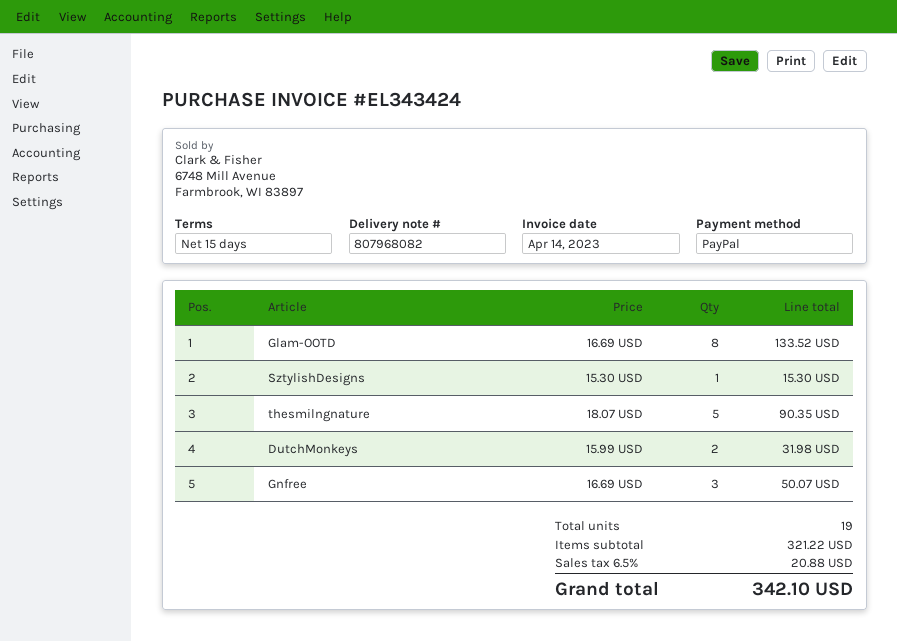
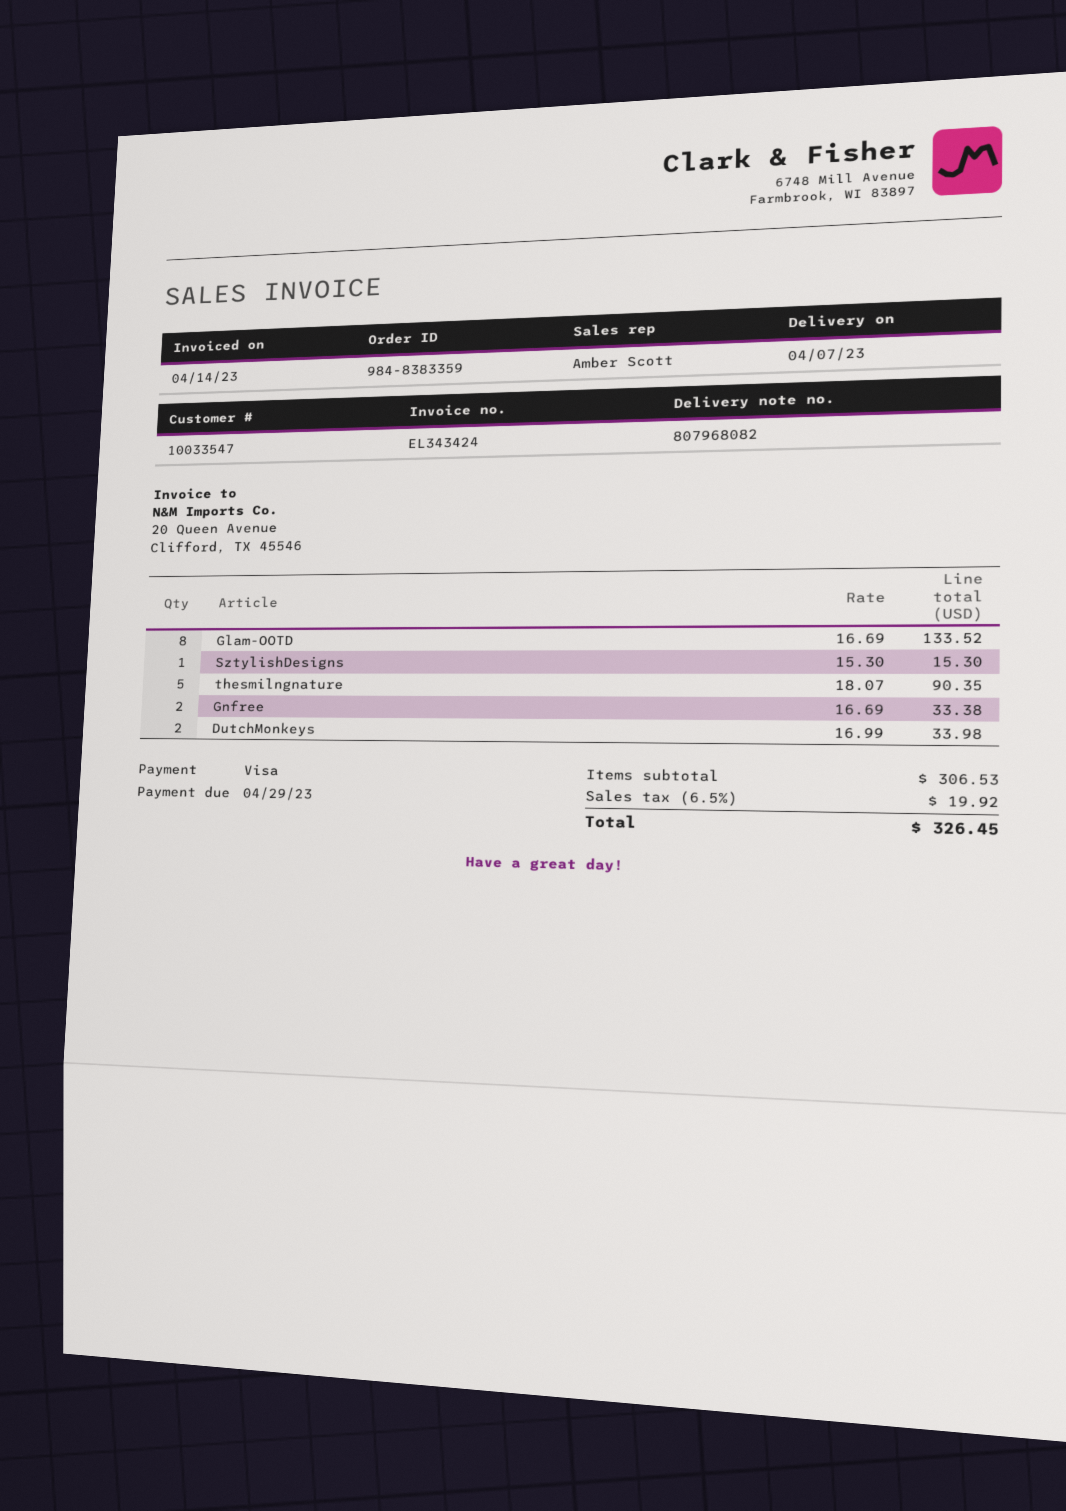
payment method: PayPal -> Visa
DutchMonkeys: 2 x 15.99 = 31.98 -> 2 x 16.99 = 33.98
Gnfree: 3 x 16.69 = 50.07 -> 2 x 16.69 = 33.38
subtotal: 321.22 -> 306.53
tax: 6.5% = 20.88 -> 6.5% = 19.92
total: 342.10 -> 326.45

